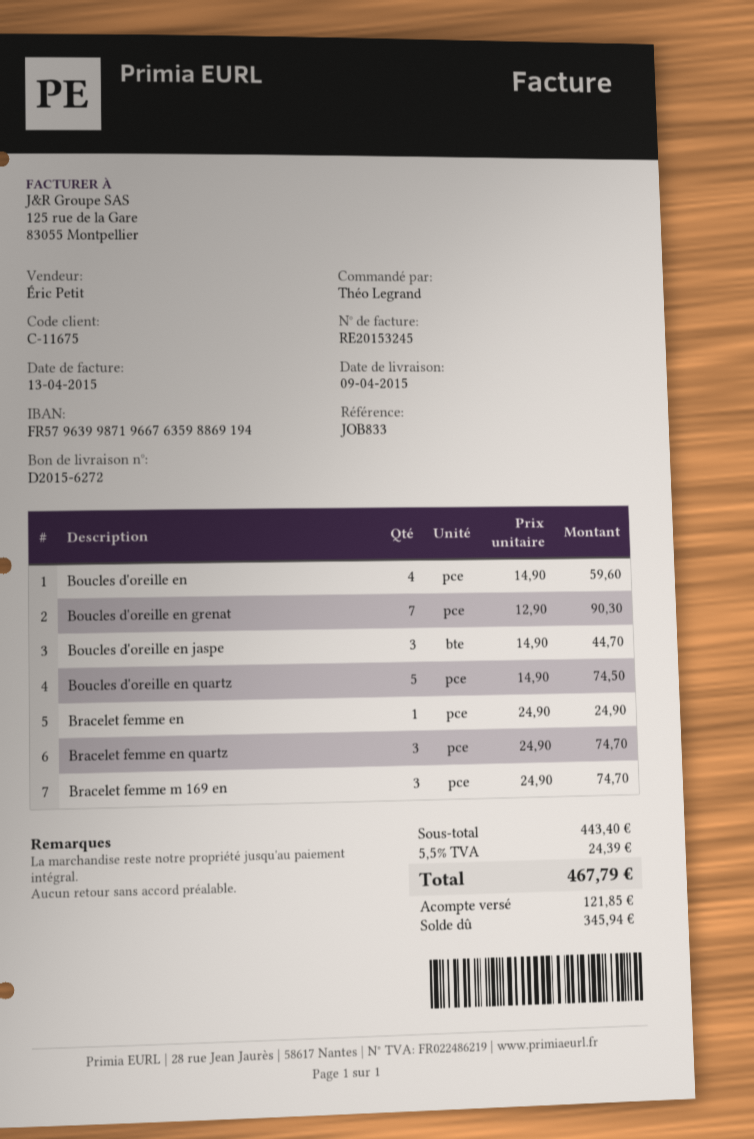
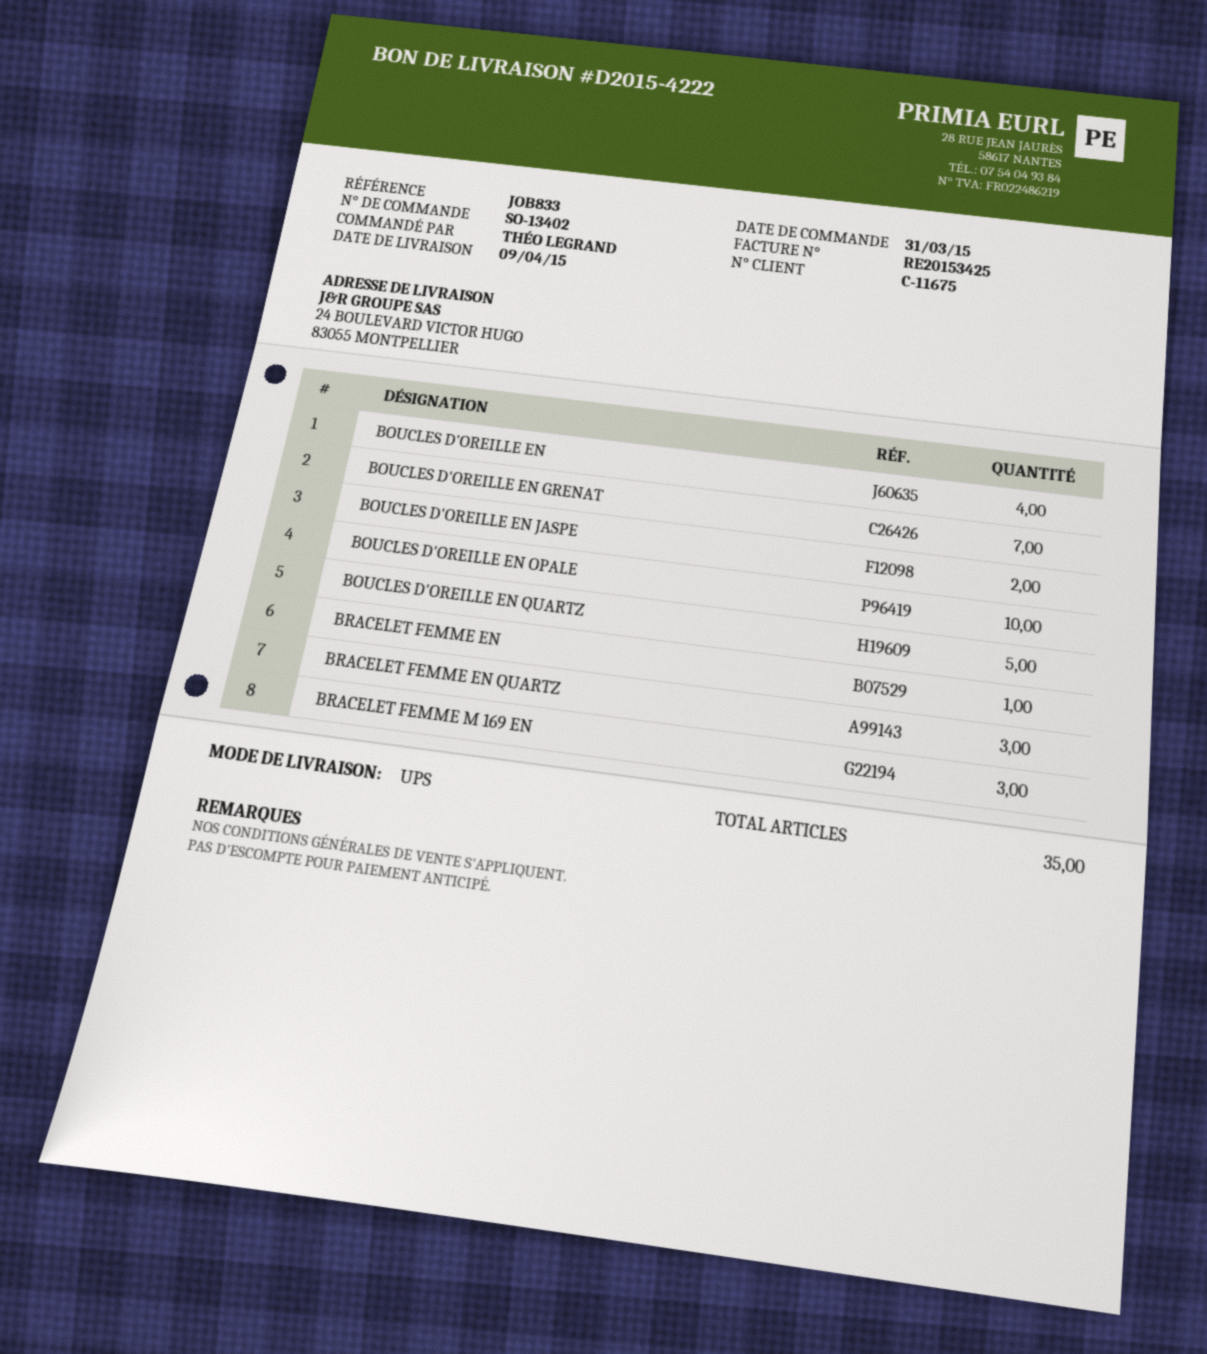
delivery note number: D2015-6272 -> D2015-4222
invoice number: RE20153245 -> RE20153425
Boucles d'oreille en jaspe: 3 -> 2
BOUCLES D'OREILLE EN OPALE: none -> 10

